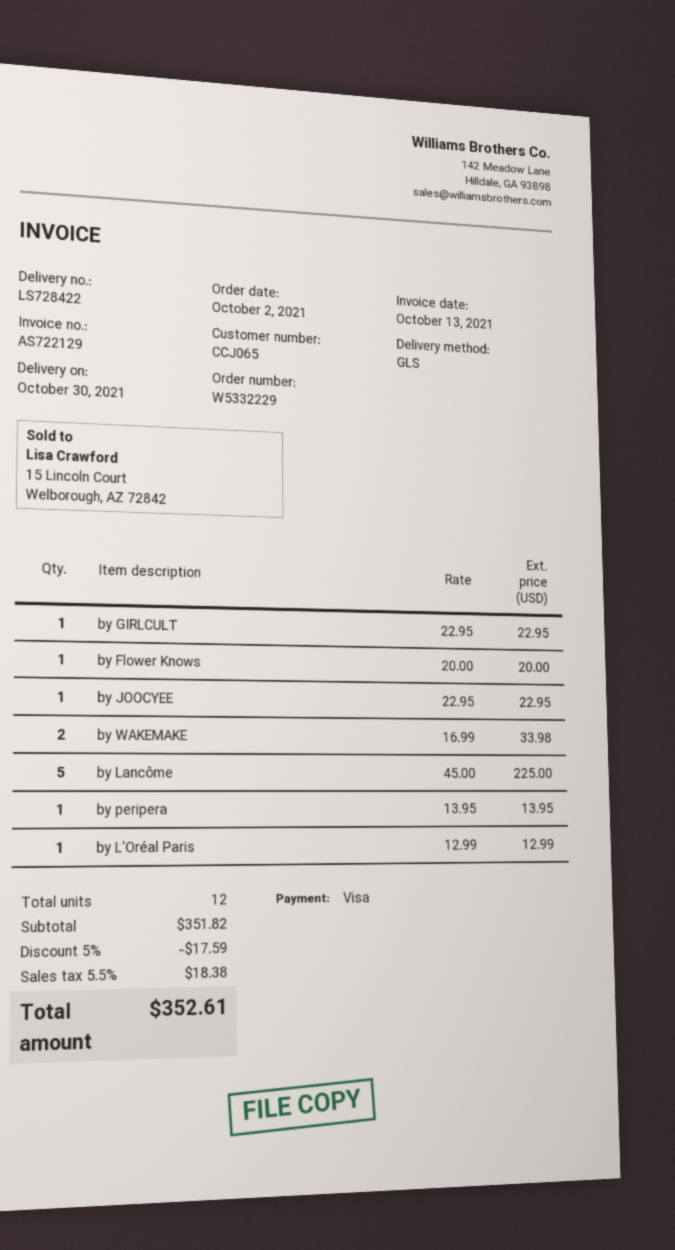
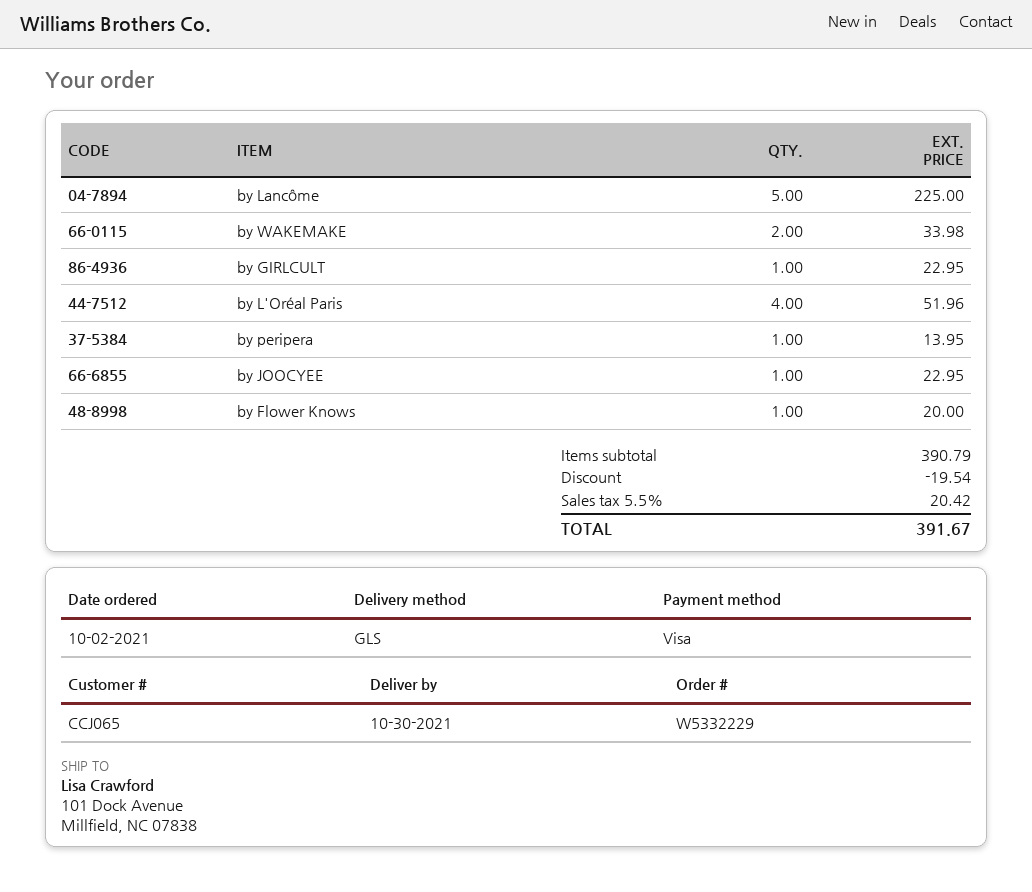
by L'Oréal Paris: 1 for 12.99 -> 4 for 51.96
subtotal: 351.82 -> 390.79
discount: 17.59 -> 19.54
tax: 5.5% = 18.38 -> 5.5% = 20.42
total: 352.61 -> 391.67

